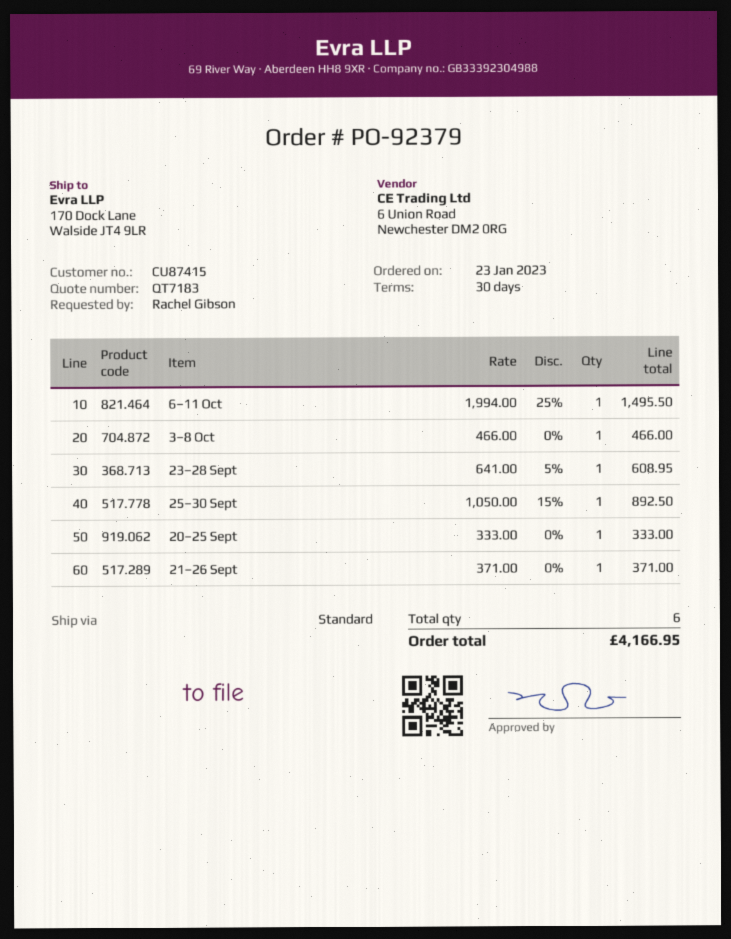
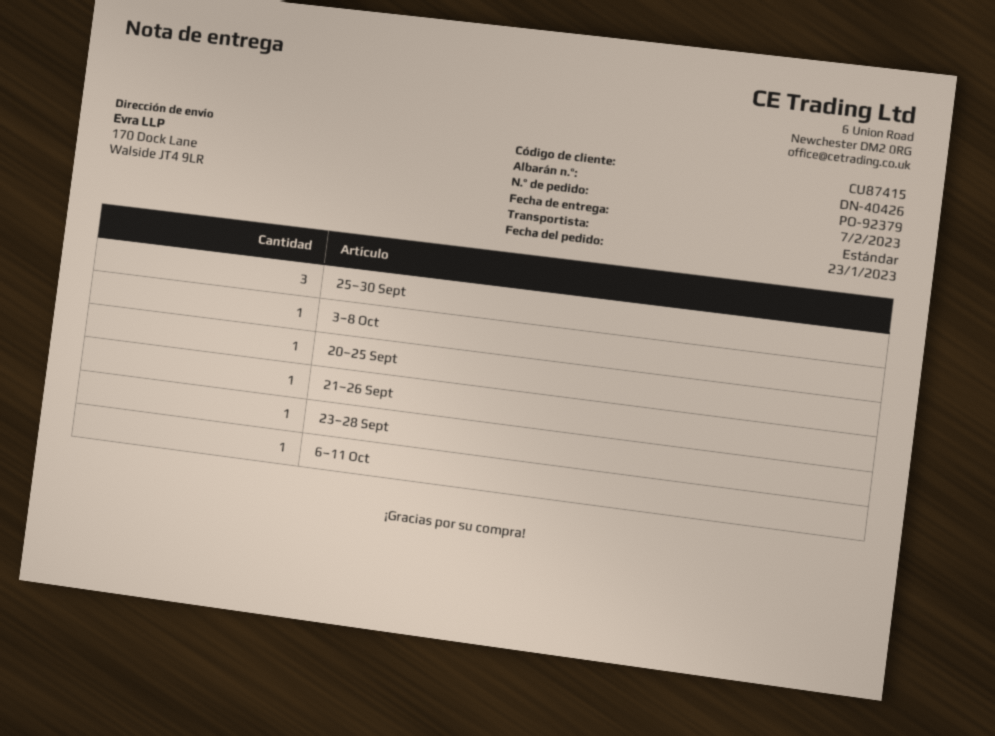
25–30 Sept: 1 -> 3

